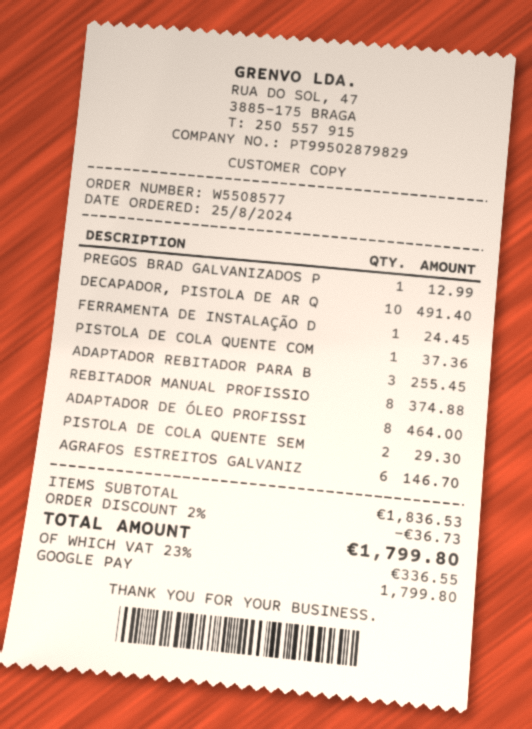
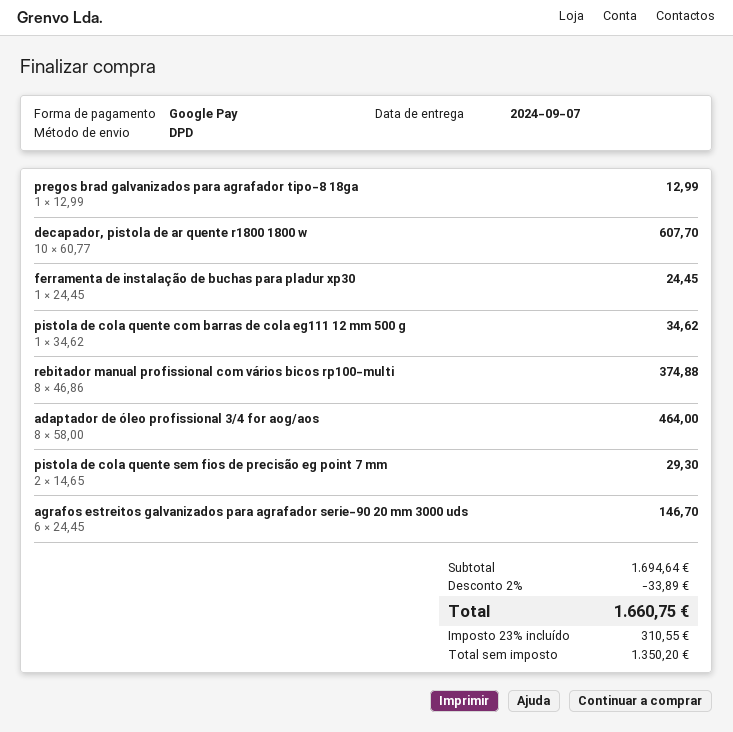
DECAPADOR, PISTOLA DE AR Q: 10 for 491.40 -> 10 for 607.70
PISTOLA DE COLA QUENTE COM: 1 for 37.36 -> 1 for 34.62
ADAPTADOR REBITADOR PARA B: 3 for 255.45 -> none
subtotal: 1836.53 -> 1694.64
discount: 2% = 36.73 -> 2% = 33.89
tax: 23% = 336.55 -> 23% = 310.55
total: 1799.80 -> 1660.75

